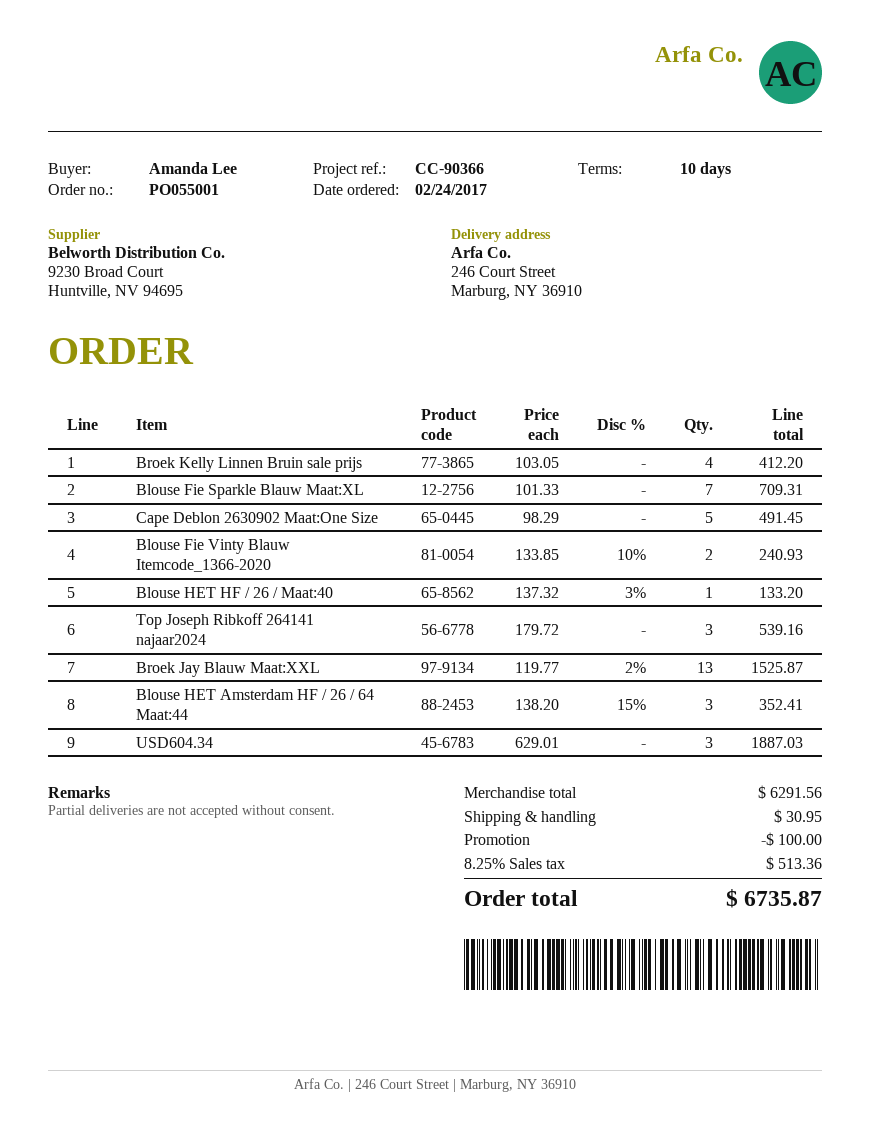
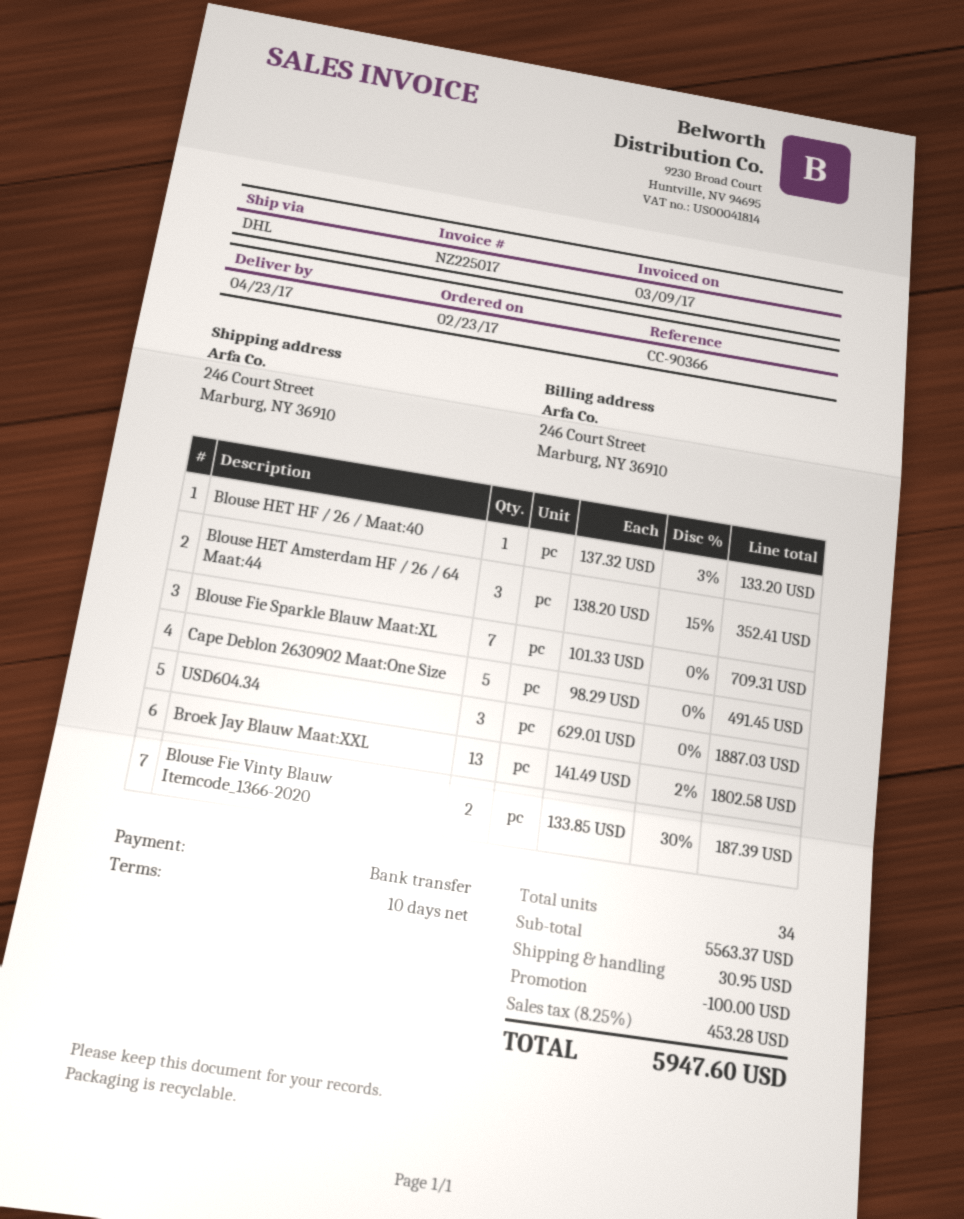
order date: 2017-02-24 -> 2017-02-23
Broek Kelly Linnen Bruin sale prijs: 4 x 103.05 = 412.20 -> none
Blouse Fie Vinty Blauw Itemcode_1366-2020: 2 x 133.85 - 10% = 240.93 -> 2 x 133.85 - 30% = 187.39
Top Joseph Ribkoff 264141 najaar2024: 3 x 179.72 = 539.16 -> none
Broek Jay Blauw Maat:XXL: 13 x 119.77 - 2% = 1525.87 -> 13 x 141.49 - 2% = 1802.58
subtotal: 6291.56 -> 5563.37
tax: 8.25% = 513.36 -> 8.25% = 453.28
total: 6735.87 -> 5947.60

